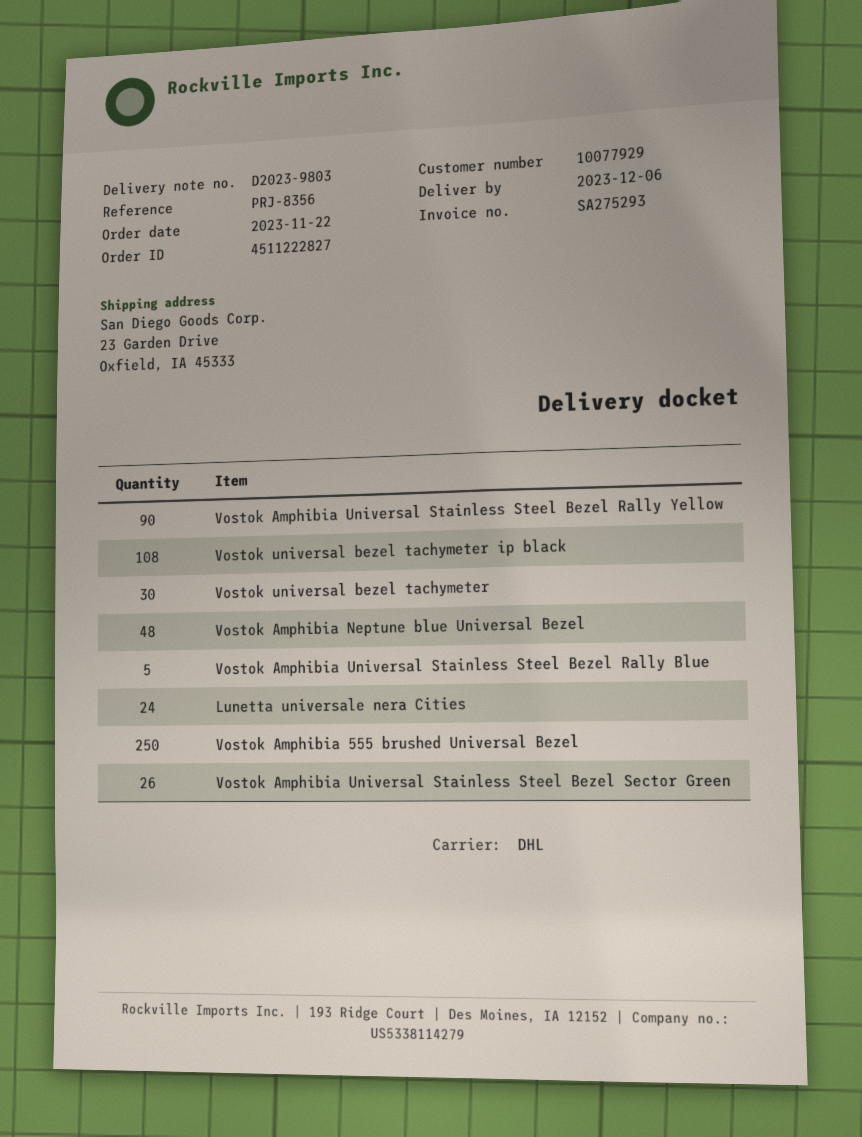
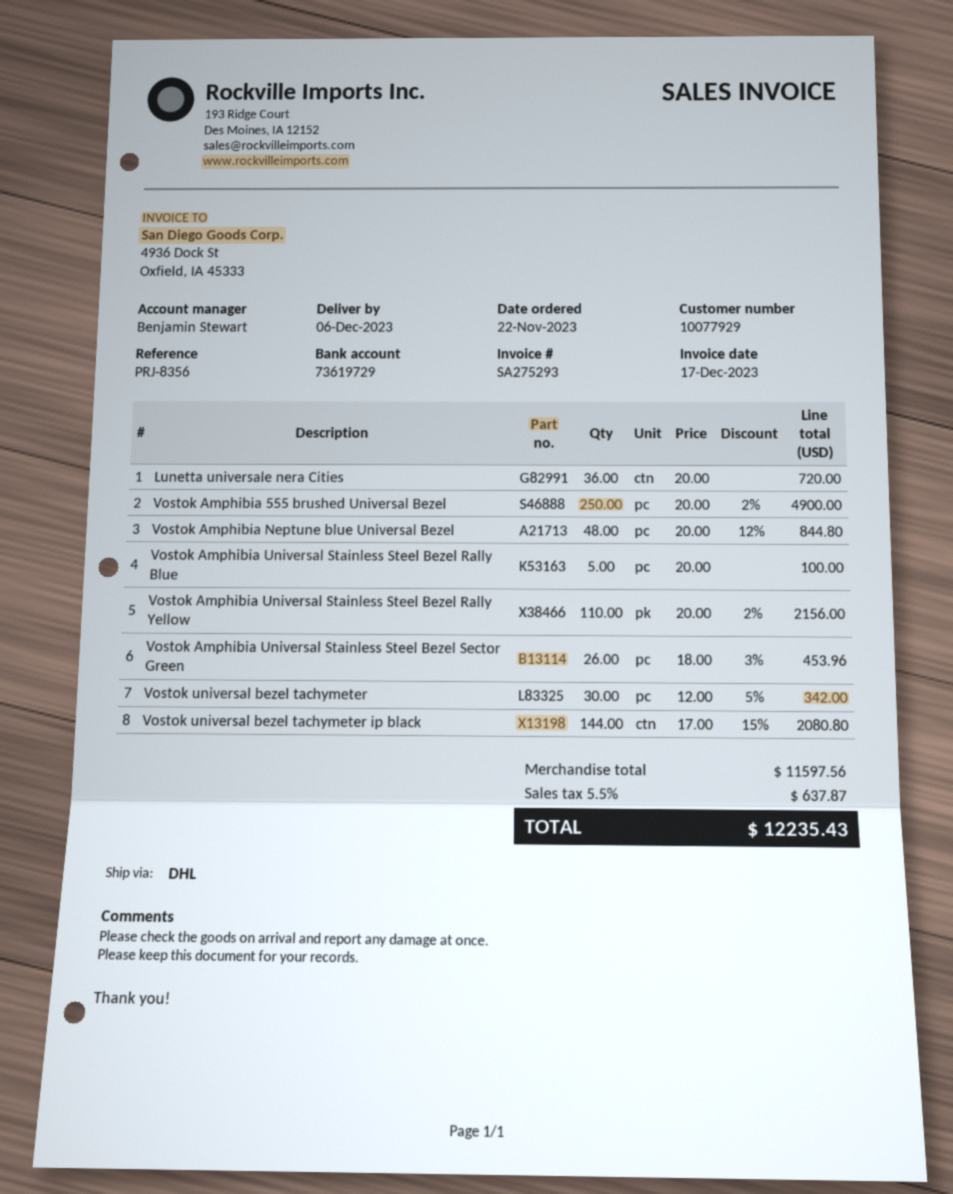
Vostok Amphibia Universal Stainless Steel Bezel Rally Yellow: 90 -> 110
Vostok universal bezel tachymeter ip black: 108 -> 144
Lunetta universale nera Cities: 24 -> 36

